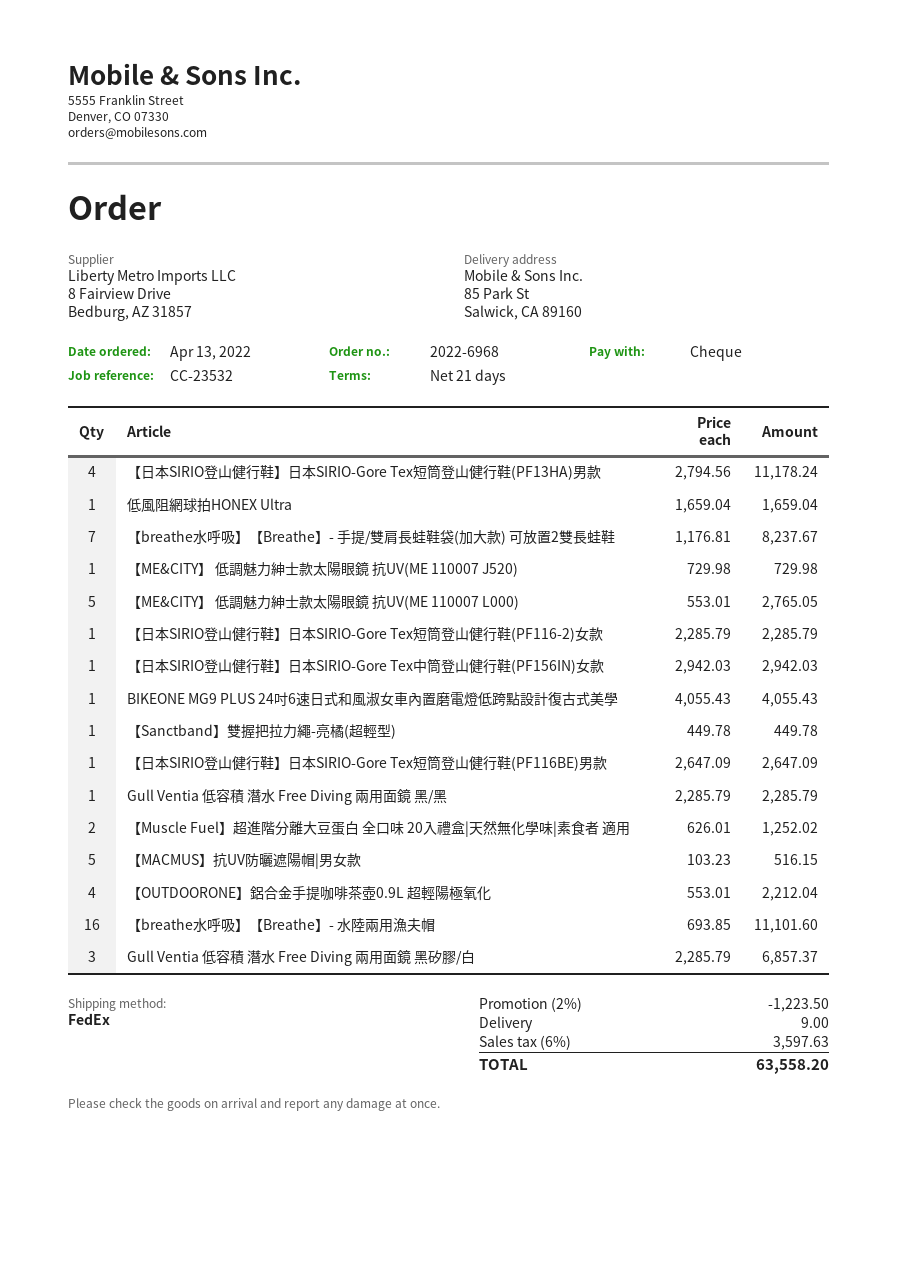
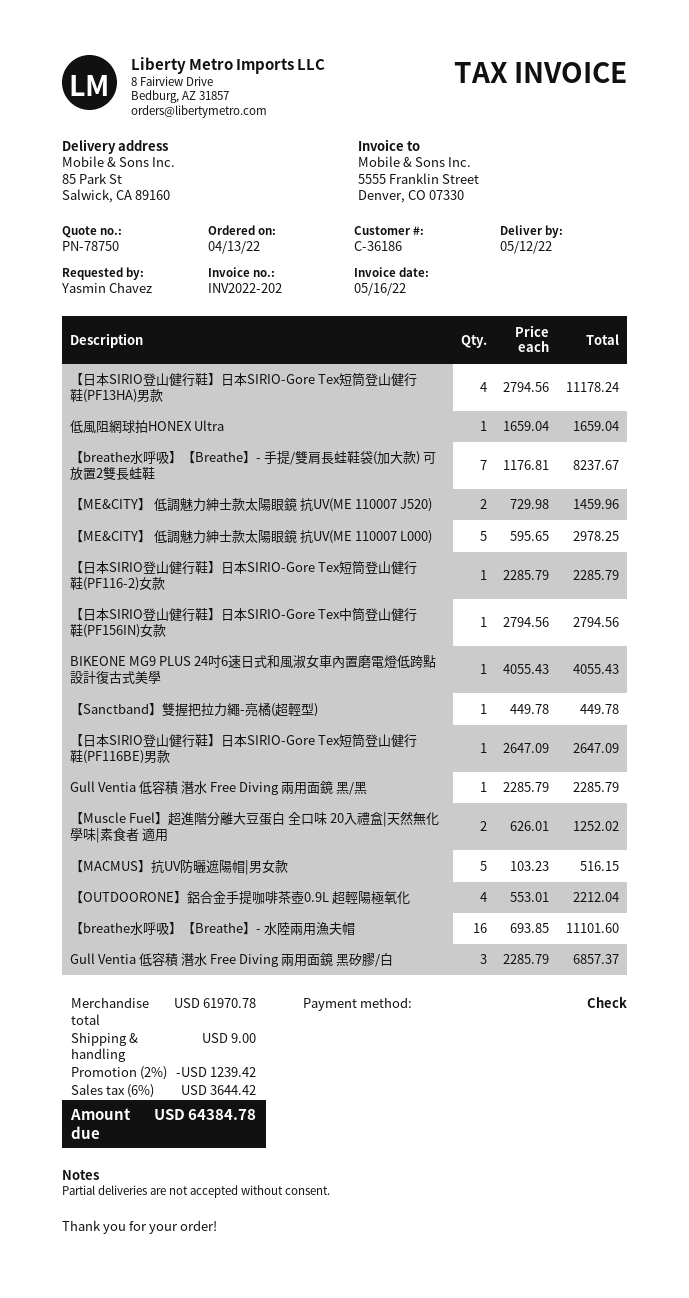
【ME&CITY】 低調魅力紳士款太陽眼鏡 抗UV(ME 110007 J520): 1 x 729.98 = 729.98 -> 2 x 729.98 = 1459.96
【ME&CITY】 低調魅力紳士款太陽眼鏡 抗UV(ME 110007 L000): 5 x 553.01 = 2765.05 -> 5 x 595.65 = 2978.25
【日本SIRIO登山健行鞋】日本SIRIO-Gore Tex中筒登山健行鞋(PF156IN)女款: 1 x 2942.03 = 2942.03 -> 1 x 2794.56 = 2794.56
discount: 2% = 1223.50 -> 2% = 1239.42
tax: 6% = 3597.63 -> 6% = 3644.42
total: 63558.20 -> 64384.78

